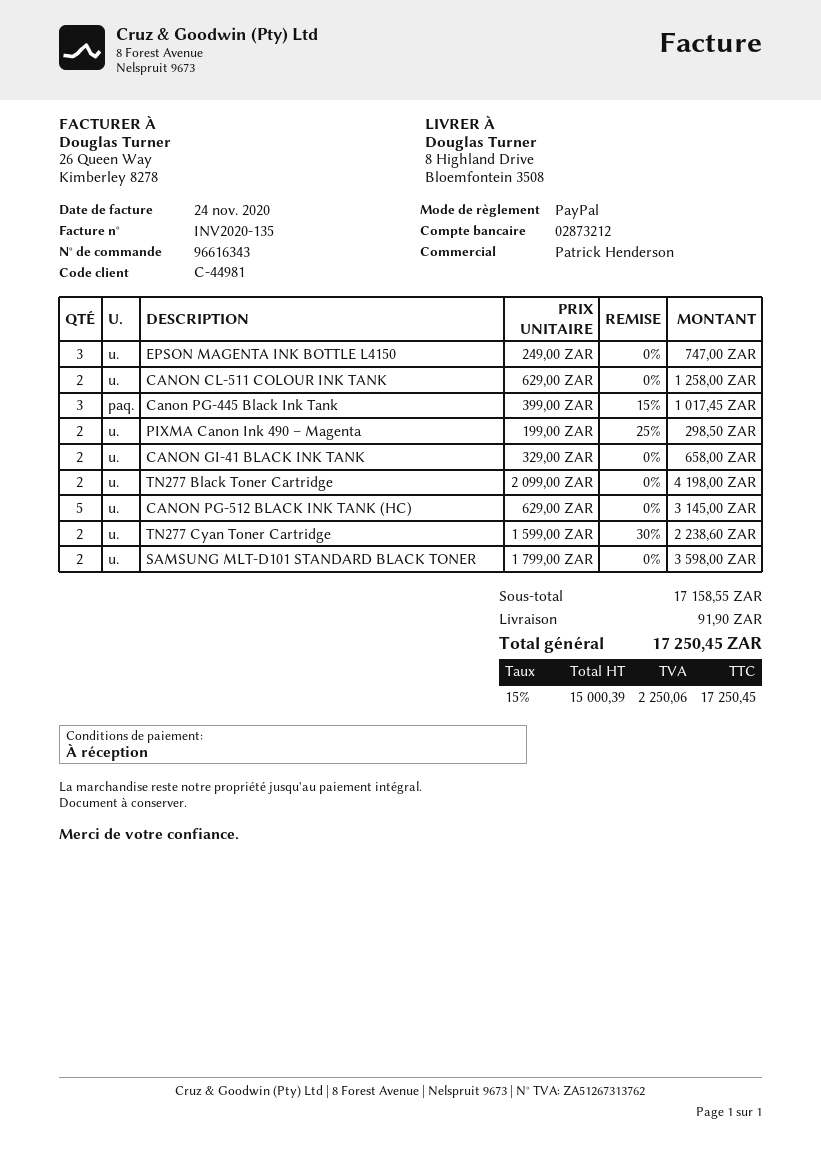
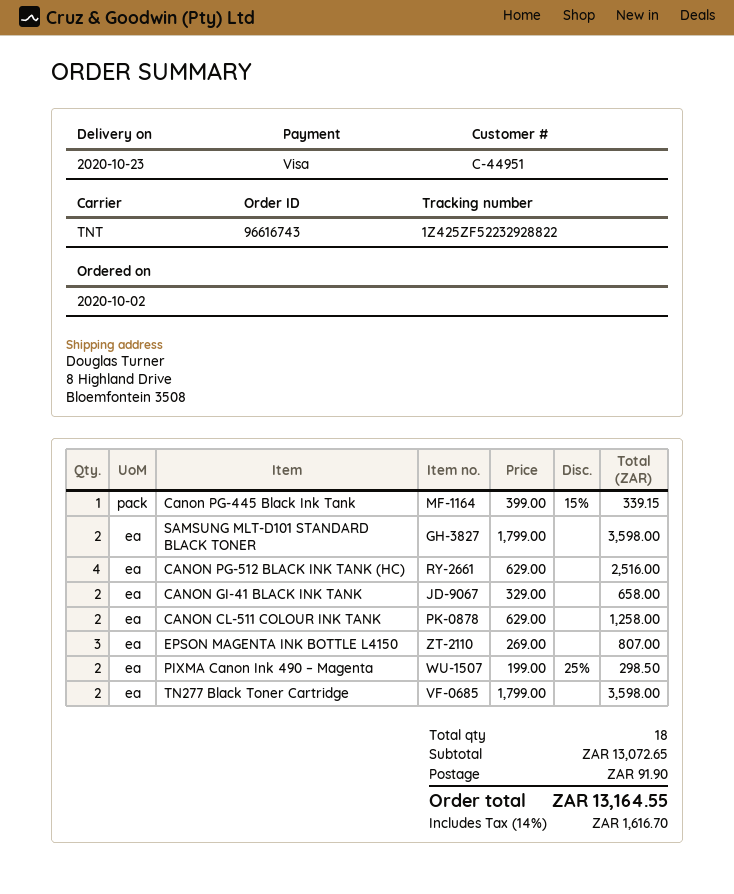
order number: 96616343 -> 96616743
customer number: C-44981 -> C-44951
payment method: PayPal -> Visa
EPSON MAGENTA INK BOTTLE L4150: 3 x 249.00 = 747.00 -> 3 x 269.00 = 807.00
Canon PG-445 Black Ink Tank: 3 x 399.00 - 15% = 1017.45 -> 1 x 399.00 - 15% = 339.15
TN277 Black Toner Cartridge: 2 x 2099.00 = 4198.00 -> 2 x 1799.00 = 3598.00
CANON PG-512 BLACK INK TANK (HC): 5 x 629.00 = 3145.00 -> 4 x 629.00 = 2516.00
TN277 Cyan Toner Cartridge: 2 x 1599.00 - 30% = 2238.60 -> none
subtotal: 17158.55 -> 13072.65
tax: 15% = 2250.06 -> 14% = 1616.70
total: 17250.45 -> 13164.55

